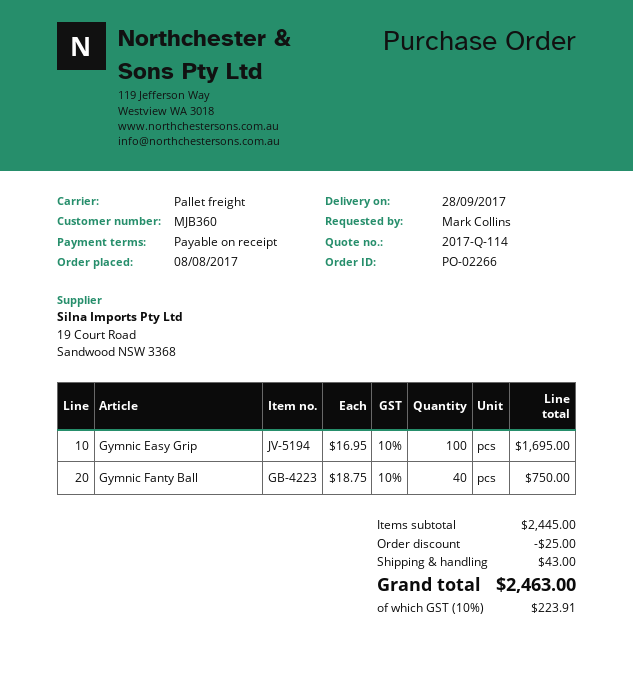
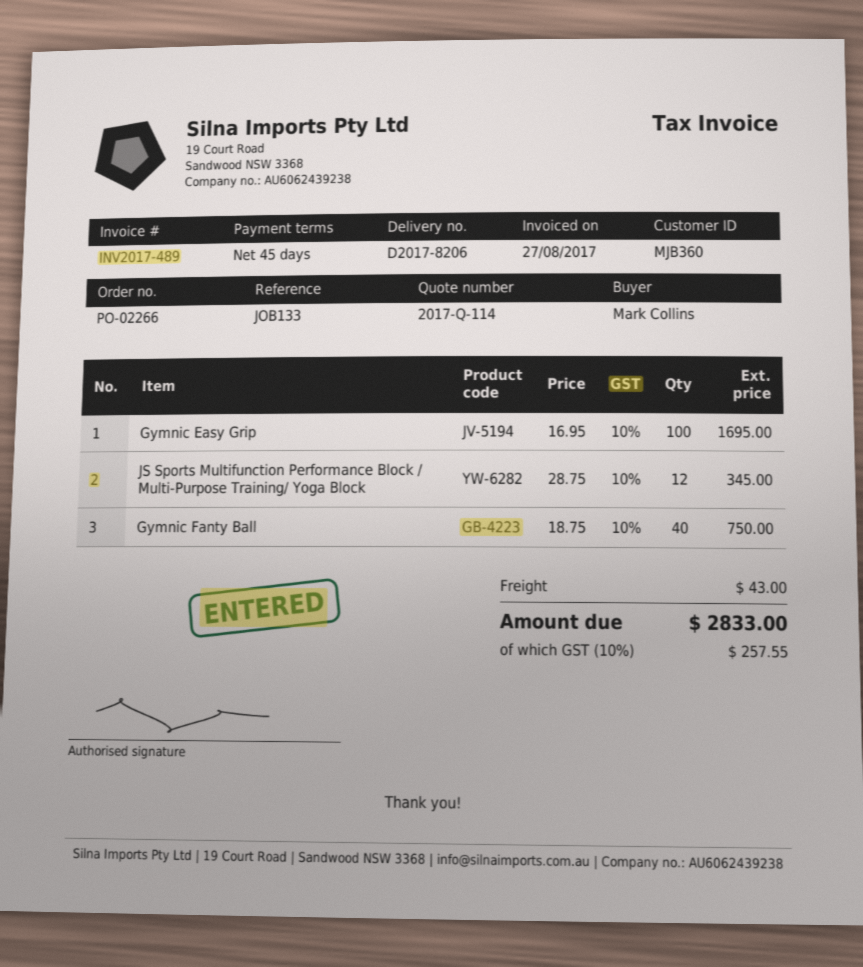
payment terms: on receipt -> 45 days
JS Sports Multifunction Performance Block / Multi-Purpose Training/ Yoga Block: none -> 12 x 28.75 = 345.00
discount: 25.00 -> none
tax: 10% = 223.91 -> 10% = 257.55
total: 2463.00 -> 2833.00

